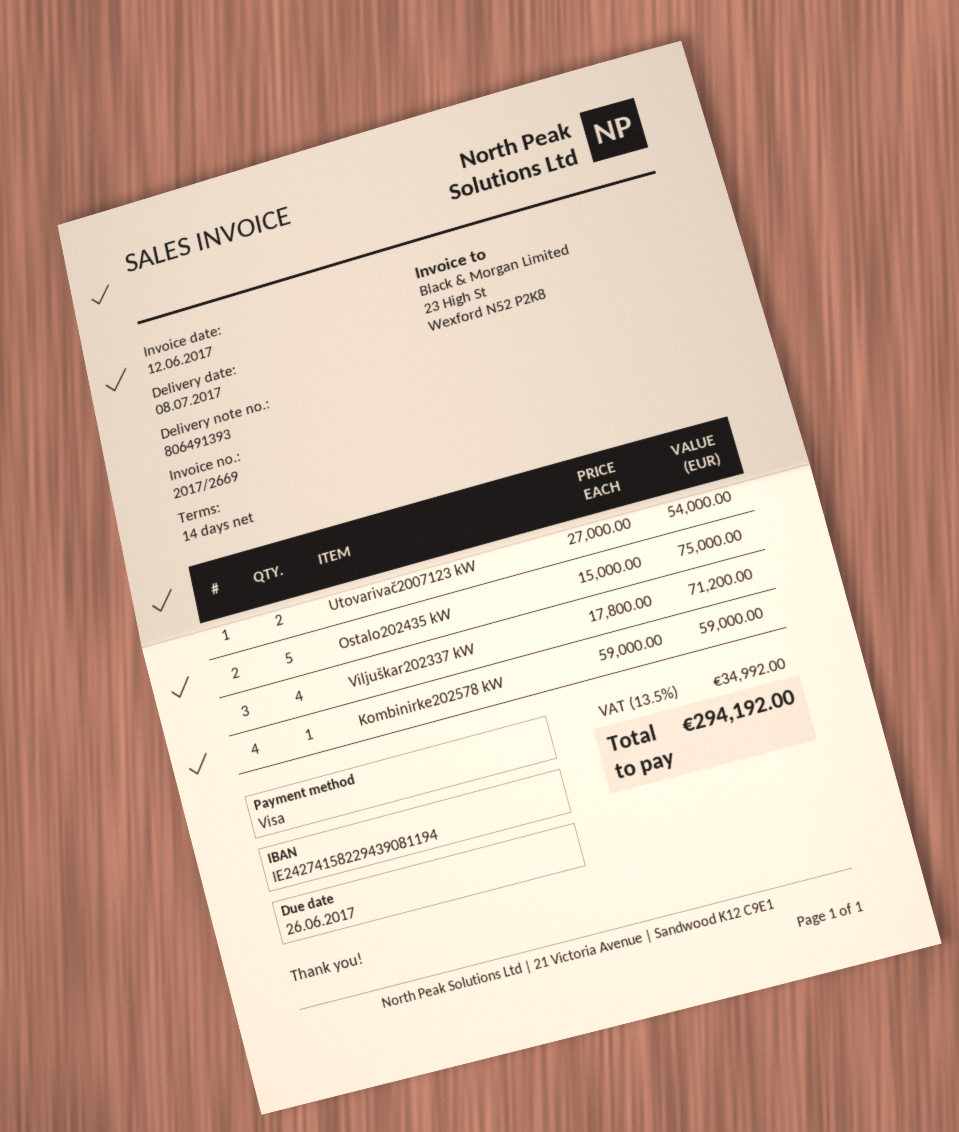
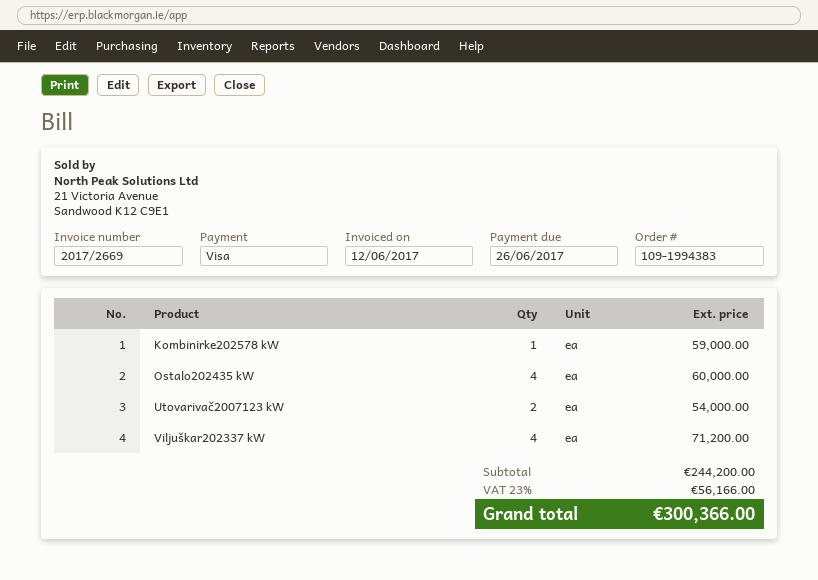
Ostalo202435 kW: 5 for 75000.00 -> 4 for 60000.00
tax: 13.5% = 34992.00 -> 23% = 56166.00
total: 294192.00 -> 300366.00

